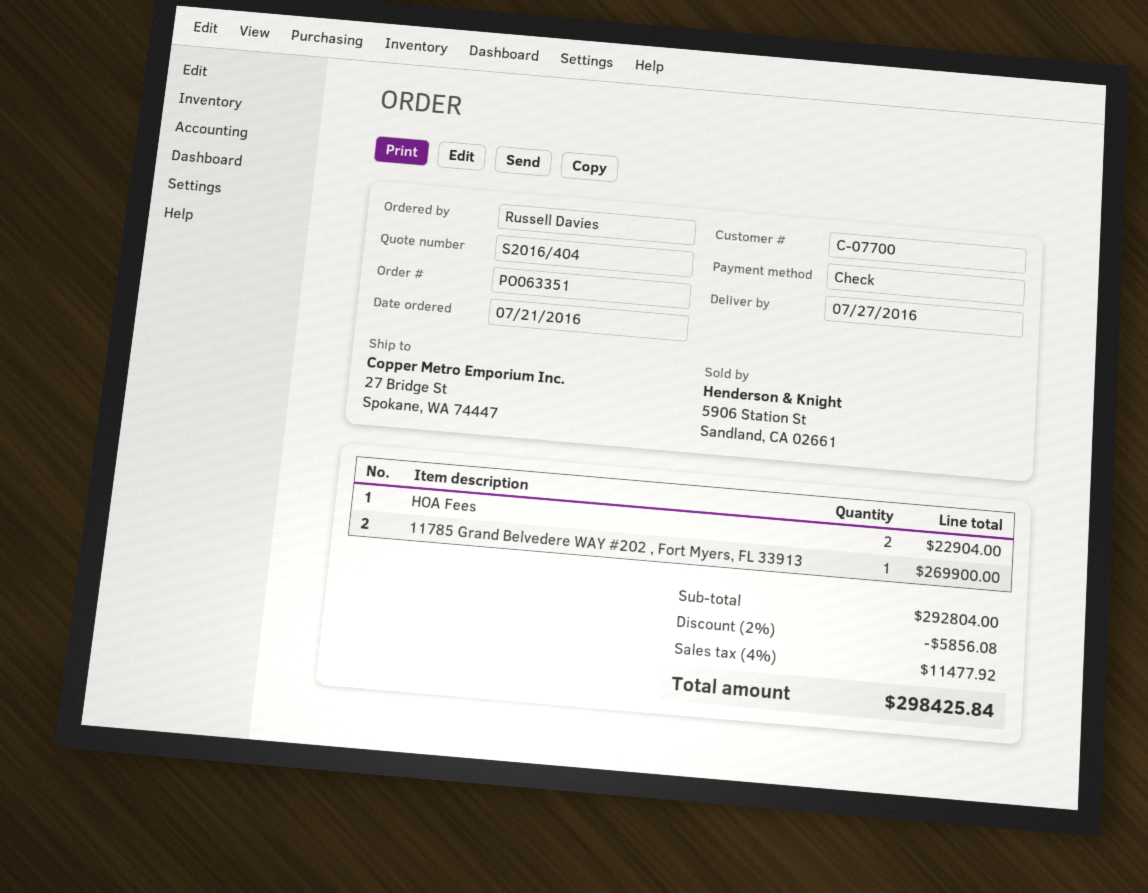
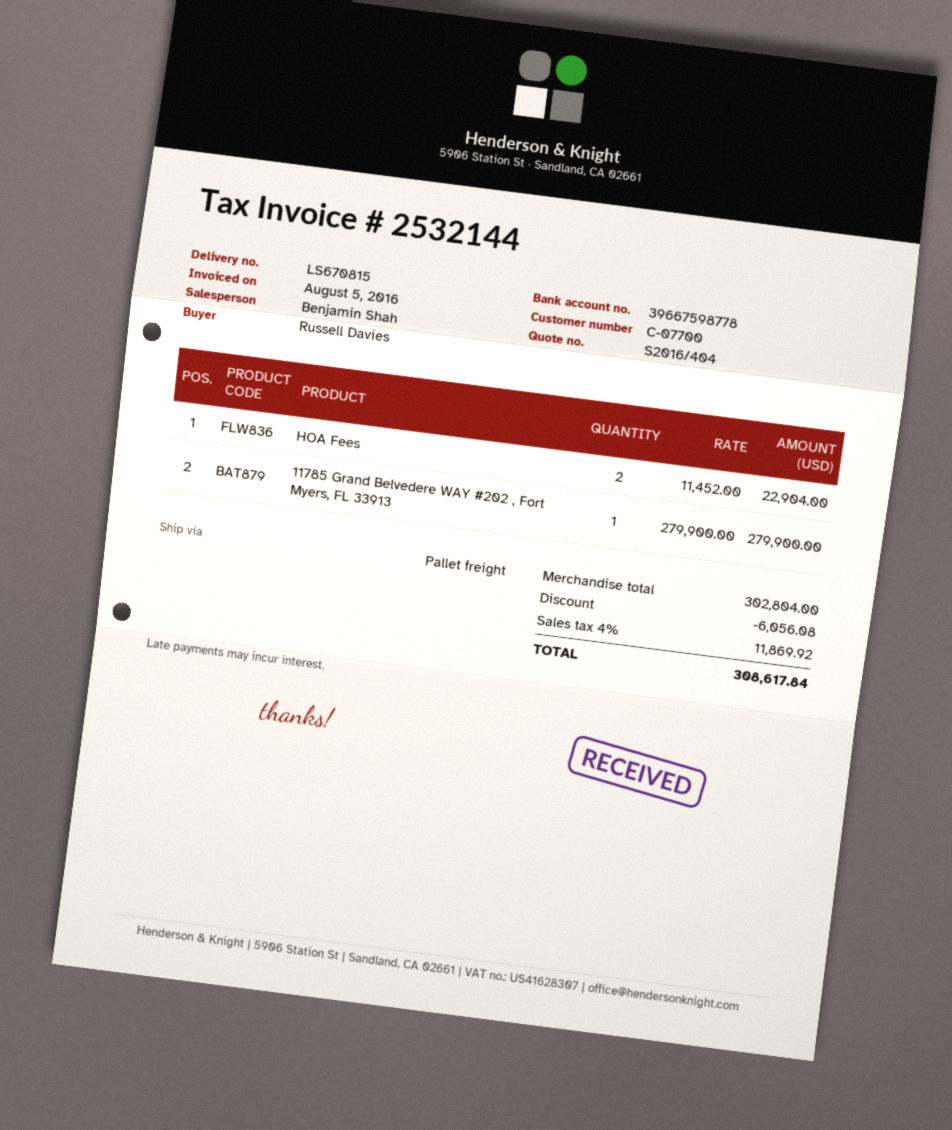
11785 Grand Belvedere WAY #202 , Fort Myers, FL 33913: 1 for 269900.00 -> 1 for 279900.00
subtotal: 292804.00 -> 302804.00
discount: 5856.08 -> 6056.08
tax: 4% = 11477.92 -> 4% = 11869.92
total: 298425.84 -> 308617.84

